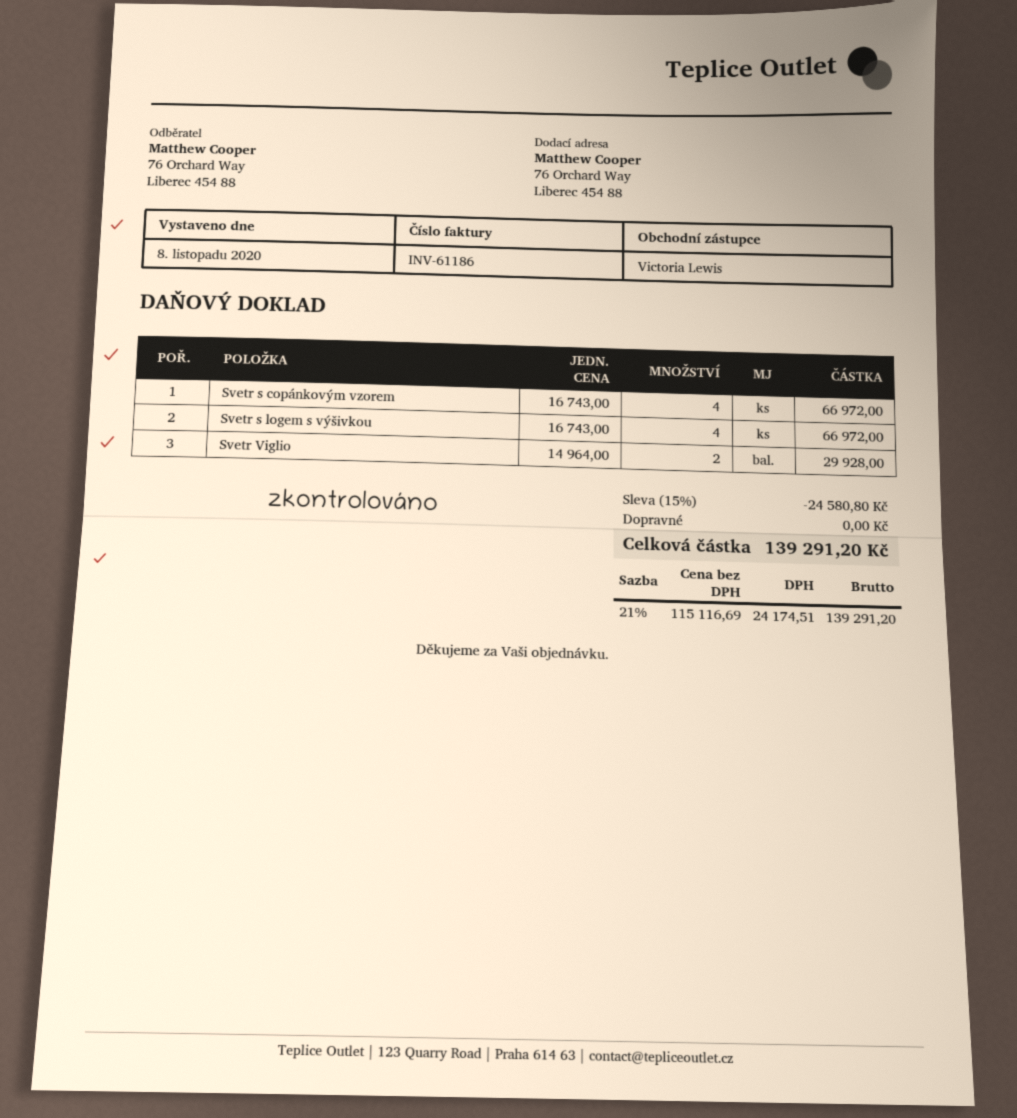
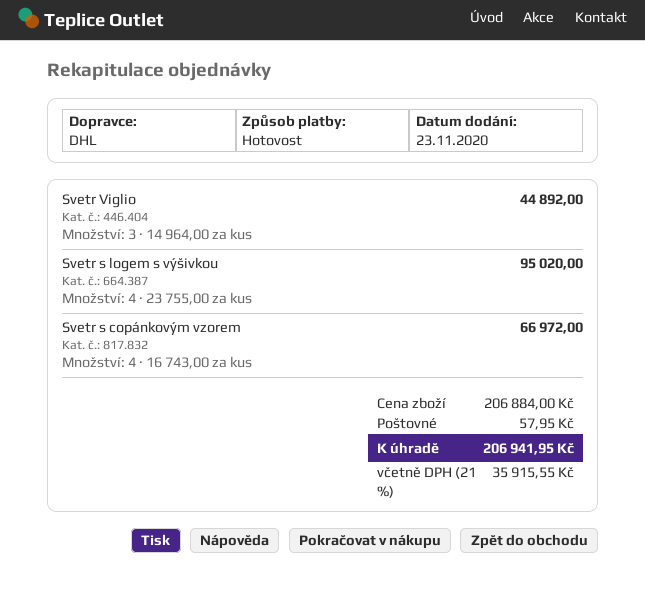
Svetr s logem s výšivkou: 4 x 16743.00 = 66972.00 -> 4 x 23755.00 = 95020.00
Svetr Viglio: 2 x 14964.00 = 29928.00 -> 3 x 14964.00 = 44892.00
discount: 15% = 24580.80 -> none
shipping: 0.00 -> 57.95
tax: 21% = 24174.51 -> 21% = 35915.55
total: 139291.20 -> 206941.95

